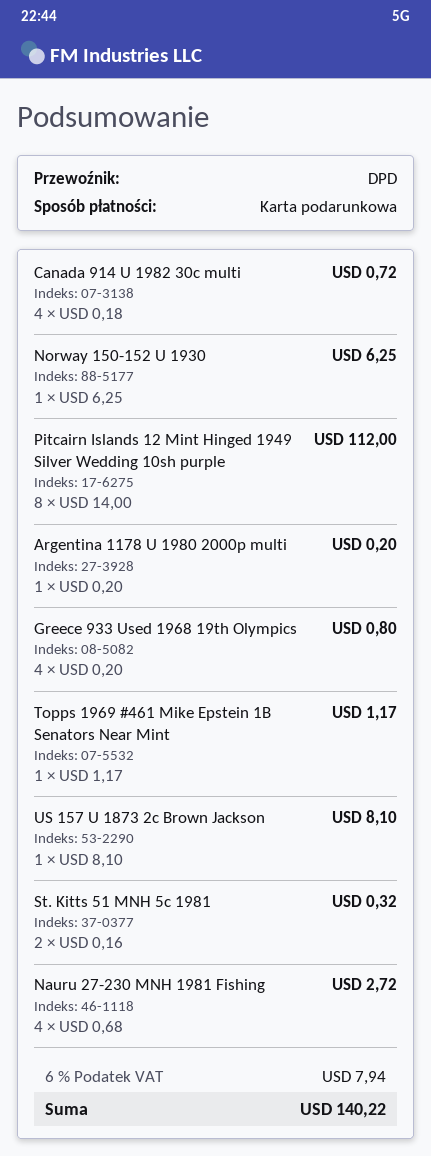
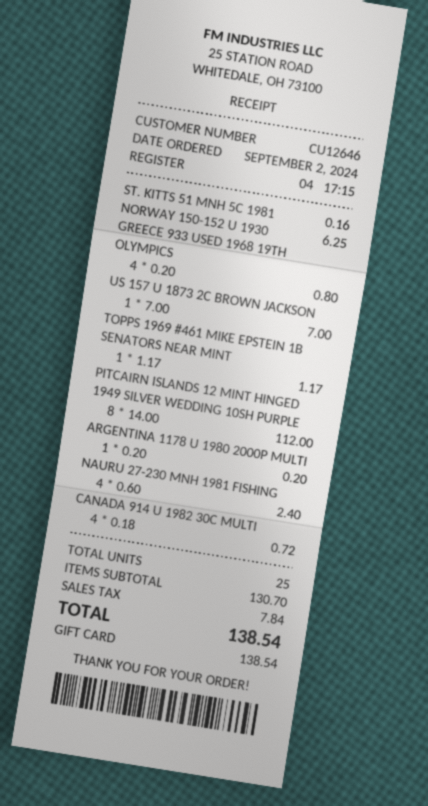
US 157 U 1873 2c Brown Jackson: 1 x 8.10 = 8.10 -> 1 x 7.00 = 7.00
St. Kitts 51 MNH 5c 1981: 2 x 0.16 = 0.32 -> 1 x 0.16 = 0.16
Nauru 27-230 MNH 1981 Fishing: 4 x 0.68 = 2.72 -> 4 x 0.60 = 2.40
tax: 7.94 -> 7.84
total: 140.22 -> 138.54

